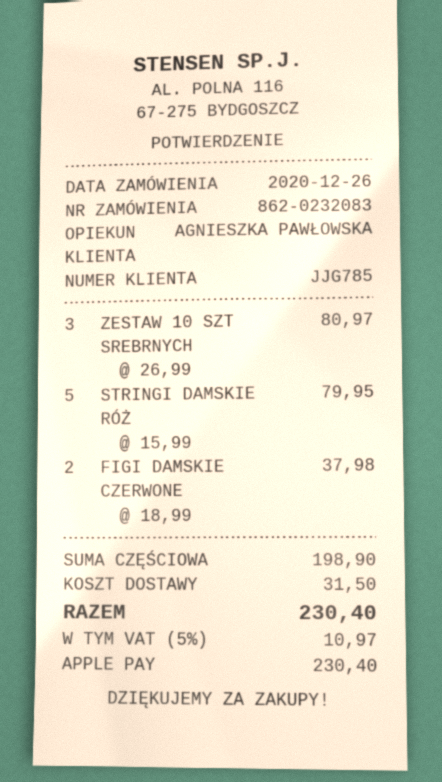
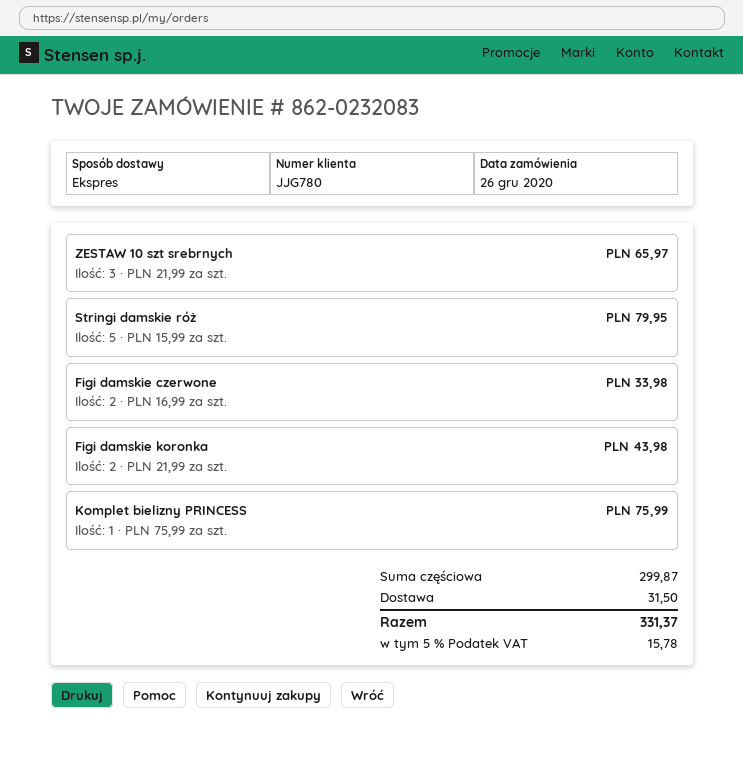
customer number: JJG785 -> JJG780
ZESTAW 10 SZT SREBRNYCH: 3 x 26.99 = 80.97 -> 3 x 21.99 = 65.97
FIGI DAMSKIE CZERWONE: 2 x 18.99 = 37.98 -> 2 x 16.99 = 33.98
Figi damskie koronka: none -> 2 x 21.99 = 43.98
Komplet bielizny PRINCESS: none -> 1 x 75.99 = 75.99
subtotal: 198.90 -> 299.87
tax: 5% = 10.97 -> 5% = 15.78
total: 230.40 -> 331.37

